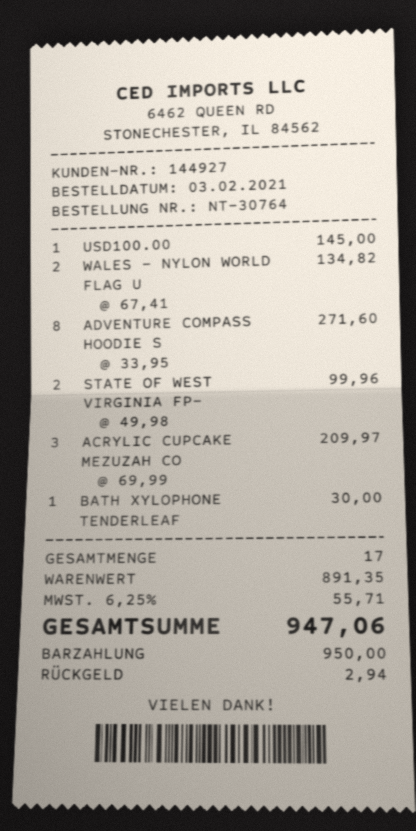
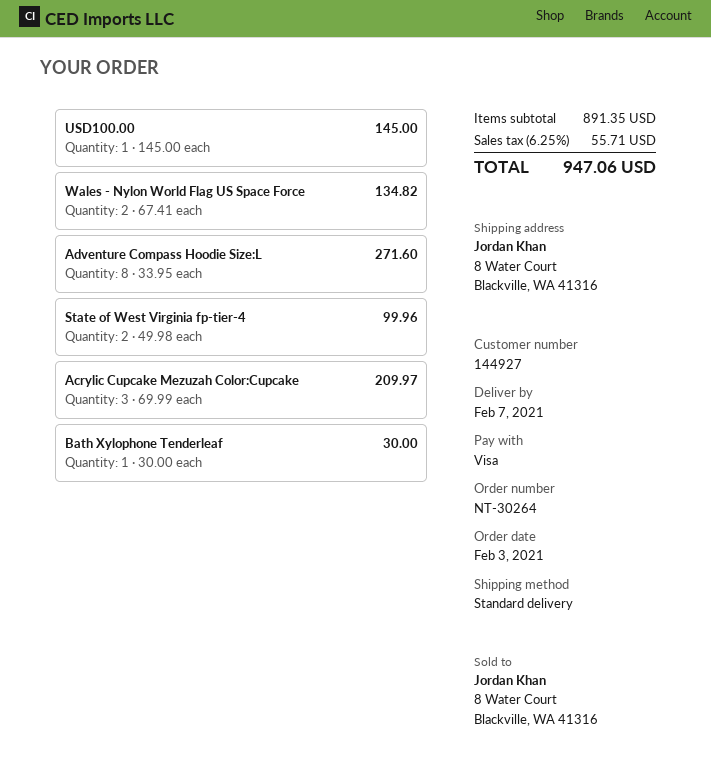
order number: NT-30764 -> NT-30264
payment method: cash -> Visa

